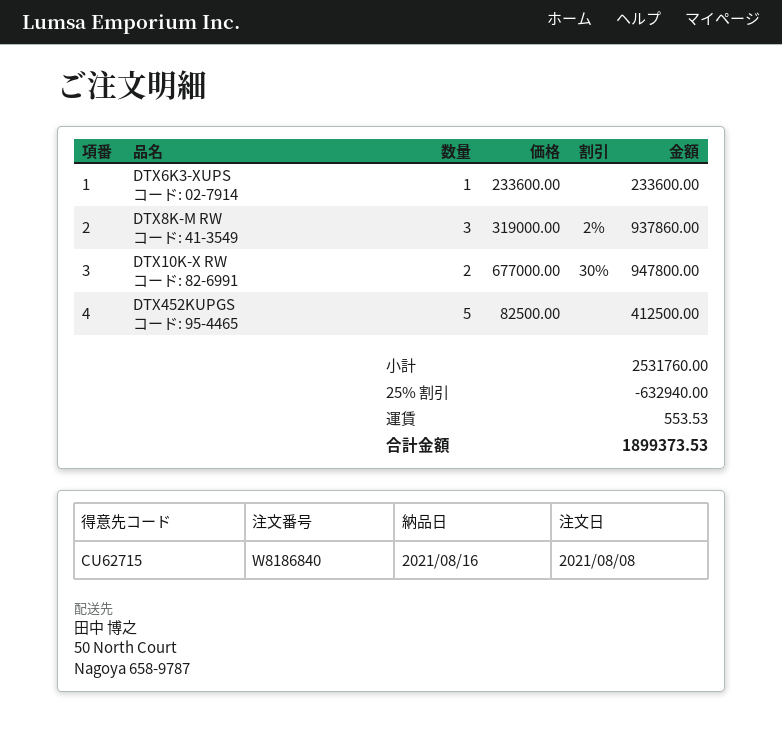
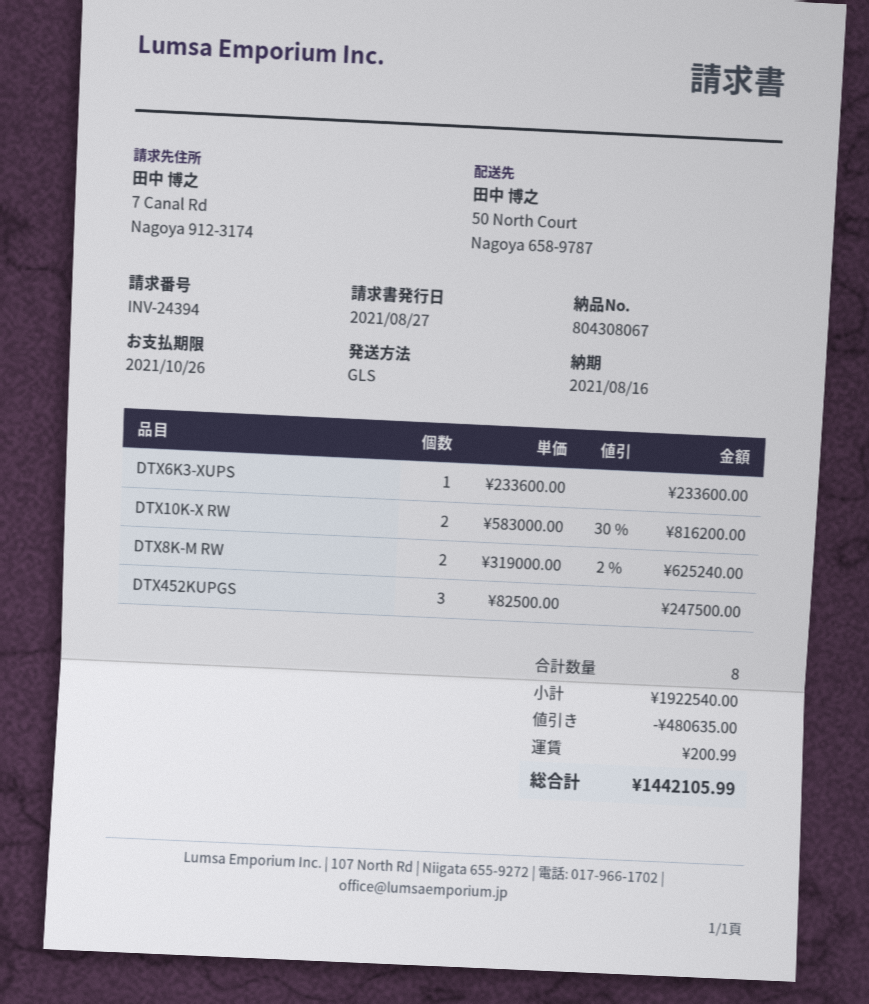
DTX8K-M RW: 3 x 319000.00 - 2% = 937860.00 -> 2 x 319000.00 - 2% = 625240.00
DTX10K-X RW: 2 x 677000.00 - 30% = 947800.00 -> 2 x 583000.00 - 30% = 816200.00
DTX452KUPGS: 5 x 82500.00 = 412500.00 -> 3 x 82500.00 = 247500.00
subtotal: 2531760.00 -> 1922540.00
discount: 632940.00 -> 480635.00
shipping: 553.53 -> 200.99
total: 1899373.53 -> 1442105.99

